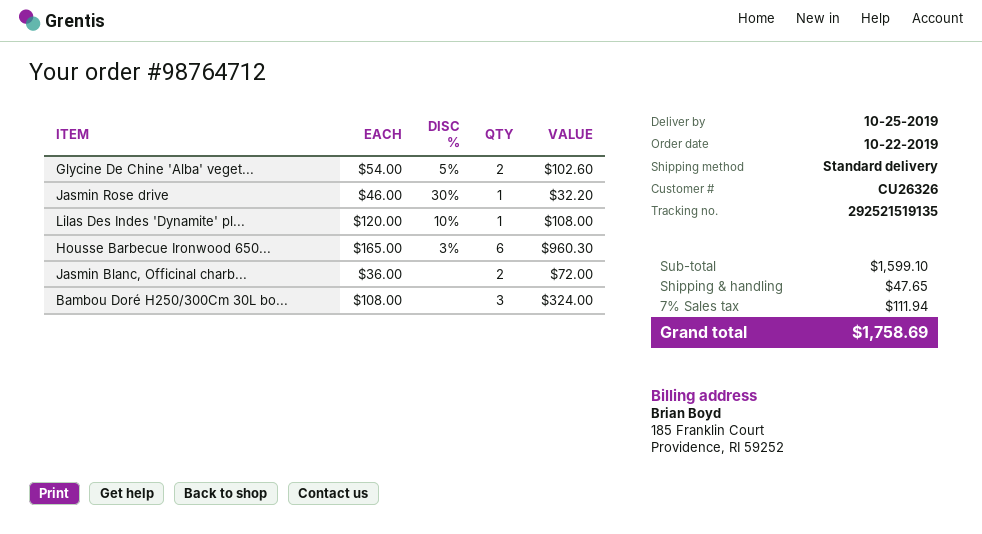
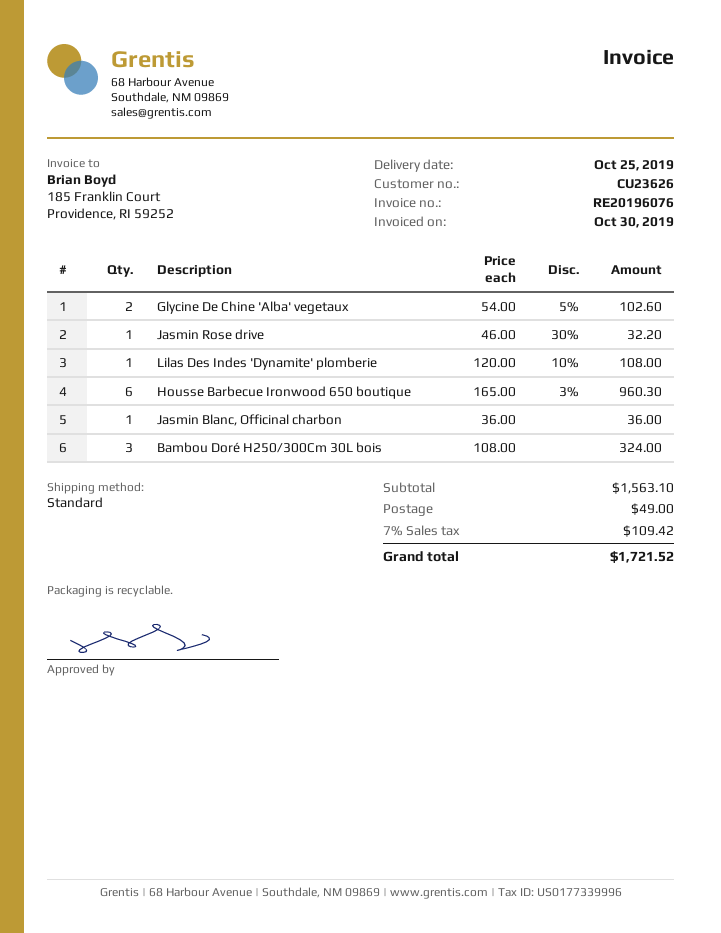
customer number: CU26326 -> CU23626
Jasmin Blanc, Officinal charb...: 2 x 36.00 = 72.00 -> 1 x 36.00 = 36.00
subtotal: 1599.10 -> 1563.10
shipping: 47.65 -> 49.00
tax: 7% = 111.94 -> 7% = 109.42
total: 1758.69 -> 1721.52

